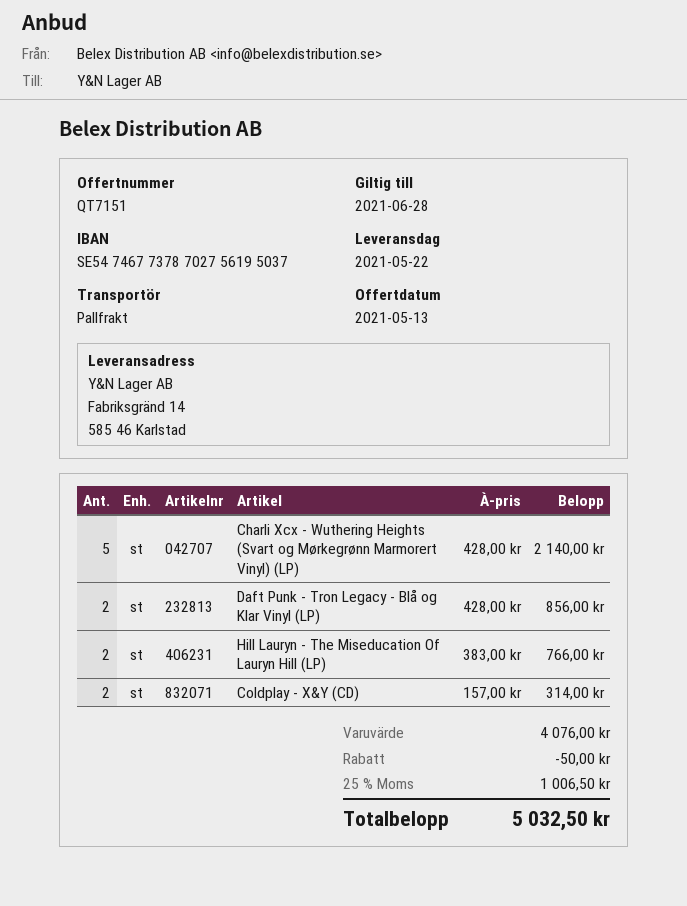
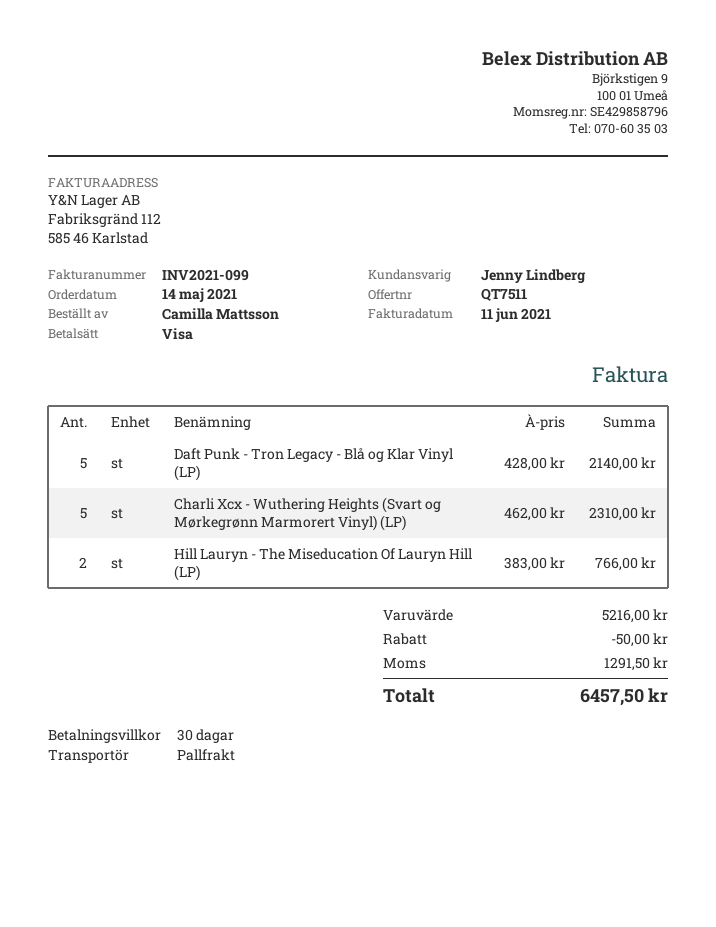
quote number: QT7151 -> QT7511
Charli Xcx - Wuthering Heights (Svart og Mørkegrønn Marmorert Vinyl) (LP): 5 x 428.00 = 2140.00 -> 5 x 462.00 = 2310.00
Daft Punk - Tron Legacy - Blå og Klar Vinyl (LP): 2 x 428.00 = 856.00 -> 5 x 428.00 = 2140.00
Coldplay - X&Y (CD): 2 x 157.00 = 314.00 -> none
subtotal: 4076.00 -> 5216.00
tax: 1006.50 -> 1291.50
total: 5032.50 -> 6457.50

